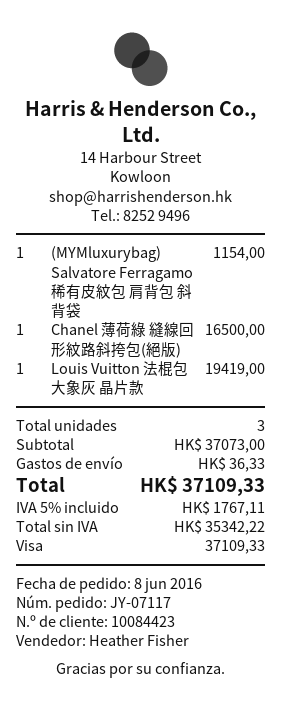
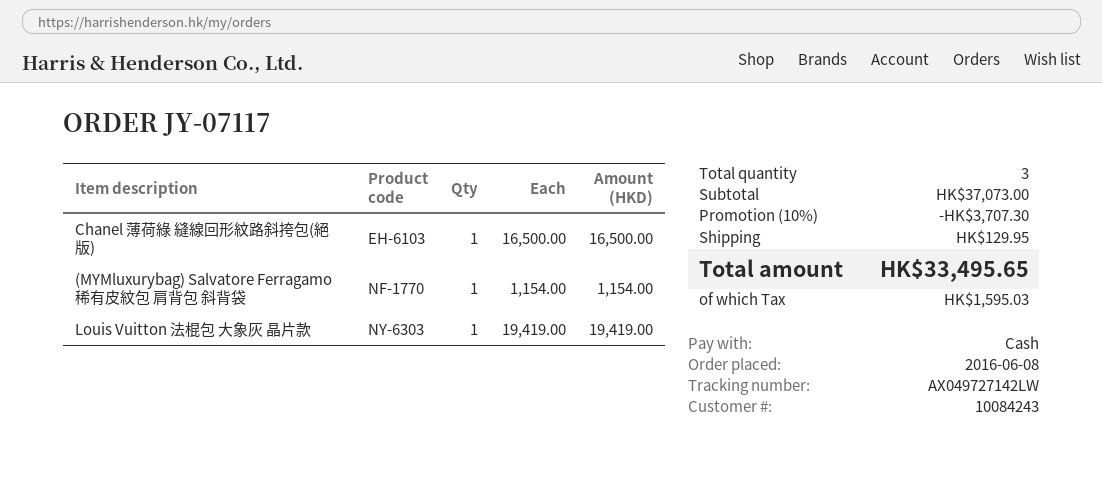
customer number: 10084423 -> 10084243
payment method: Visa -> cash
discount: none -> 10% = 3707.30
shipping: 36.33 -> 129.95
tax: 1767.11 -> 1595.03
total: 37109.33 -> 33495.65

